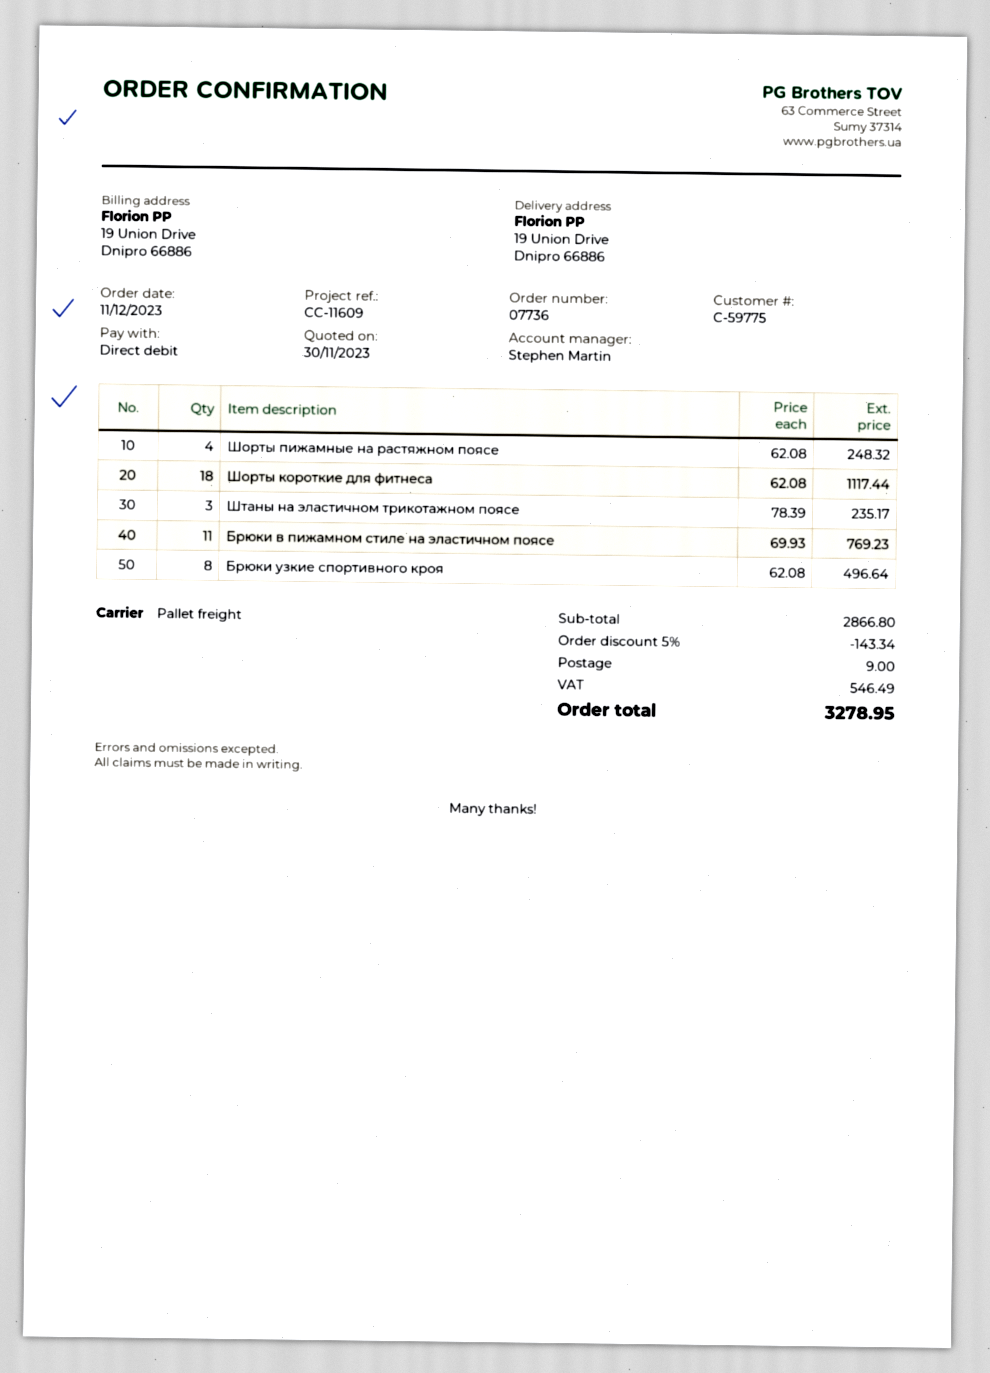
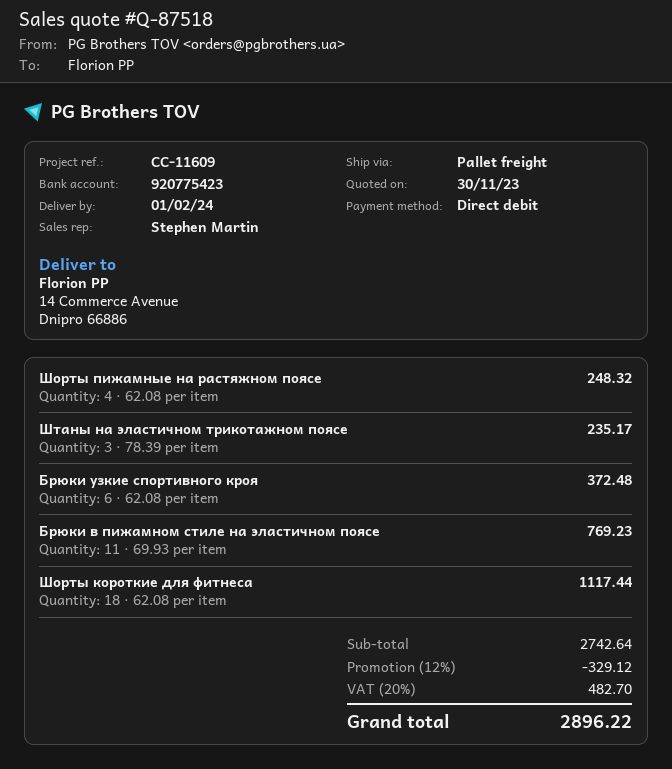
ship to: 19 Union Drive, Dnipro 66886 -> 14 Commerce Avenue, Dnipro 66886
Брюки узкие спортивного кроя: 8 x 62.08 = 496.64 -> 6 x 62.08 = 372.48
subtotal: 2866.80 -> 2742.64
discount: 5% = 143.34 -> 12% = 329.12
shipping: 9.00 -> none
tax: 546.49 -> 482.70
total: 3278.95 -> 2896.22

